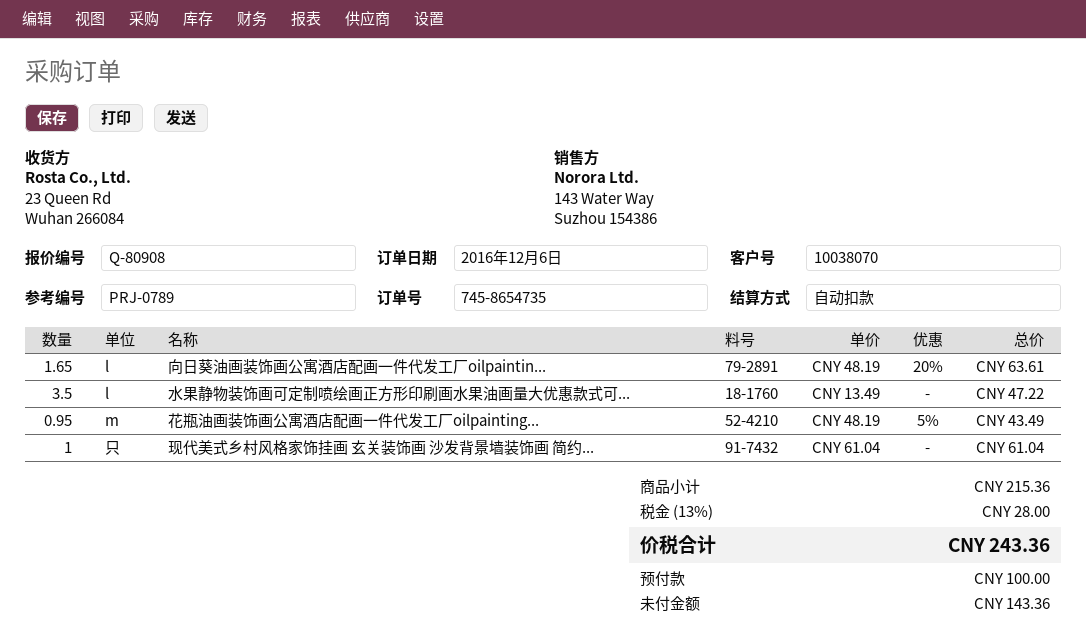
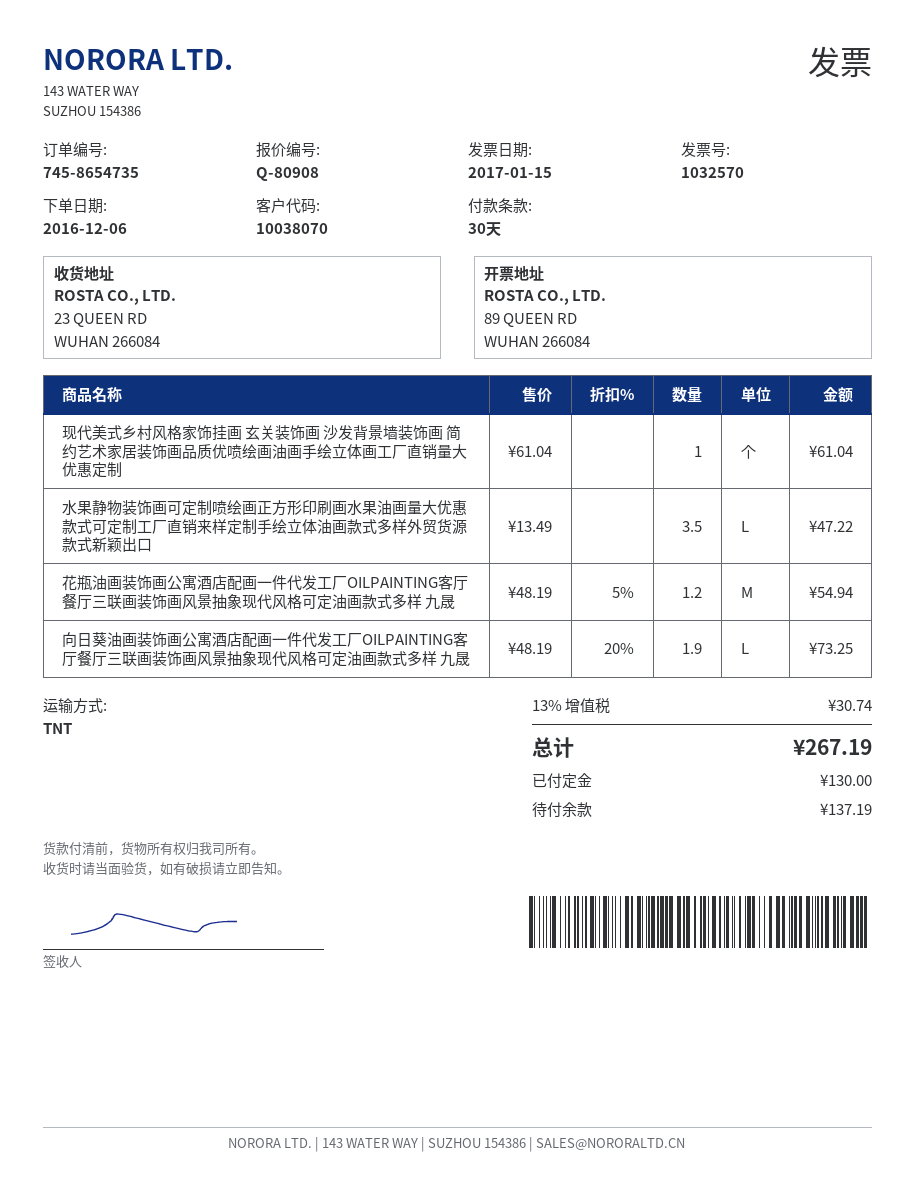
向日葵油画装饰画公寓酒店配画一件代发工厂oilpaintin...: 1.65 x 48.19 - 20% = 63.61 -> 1.9 x 48.19 - 20% = 73.25
花瓶油画装饰画公寓酒店配画一件代发工厂oilpainting...: 0.95 x 48.19 - 5% = 43.49 -> 1.2 x 48.19 - 5% = 54.94
tax: 13% = 28.00 -> 13% = 30.74
total: 243.36 -> 267.19
deposit: 100.00 -> 130.00
balance: 143.36 -> 137.19

